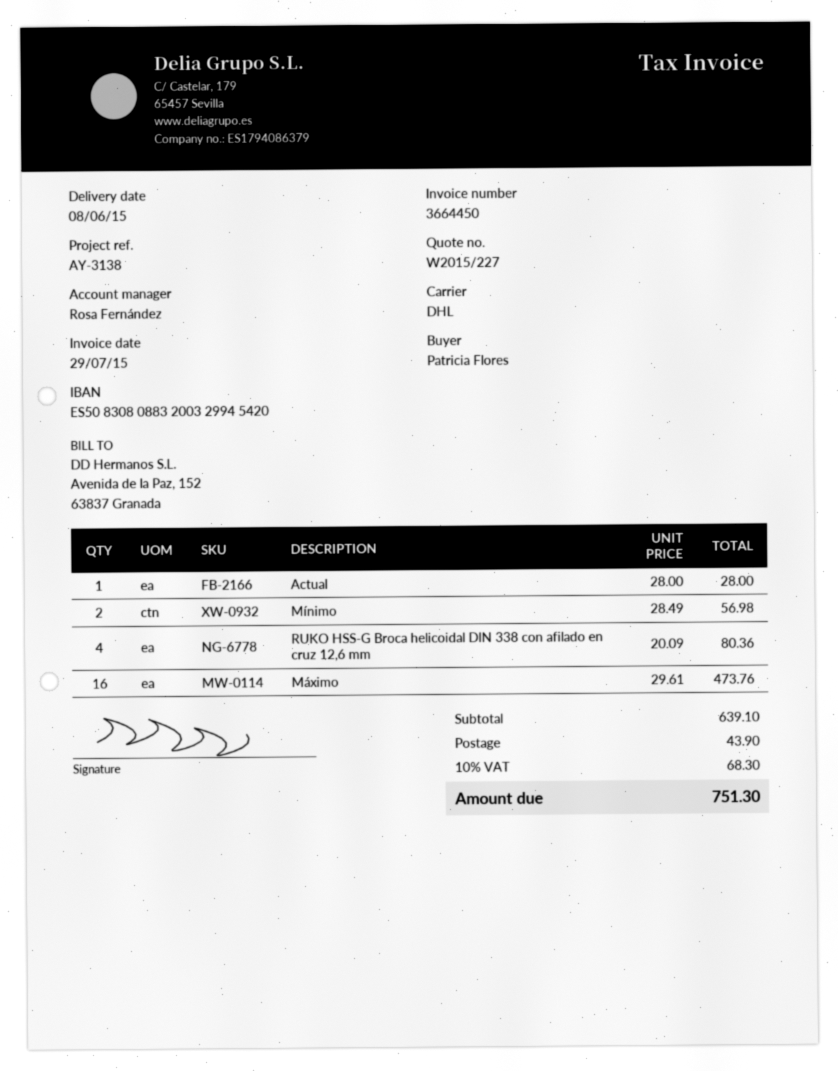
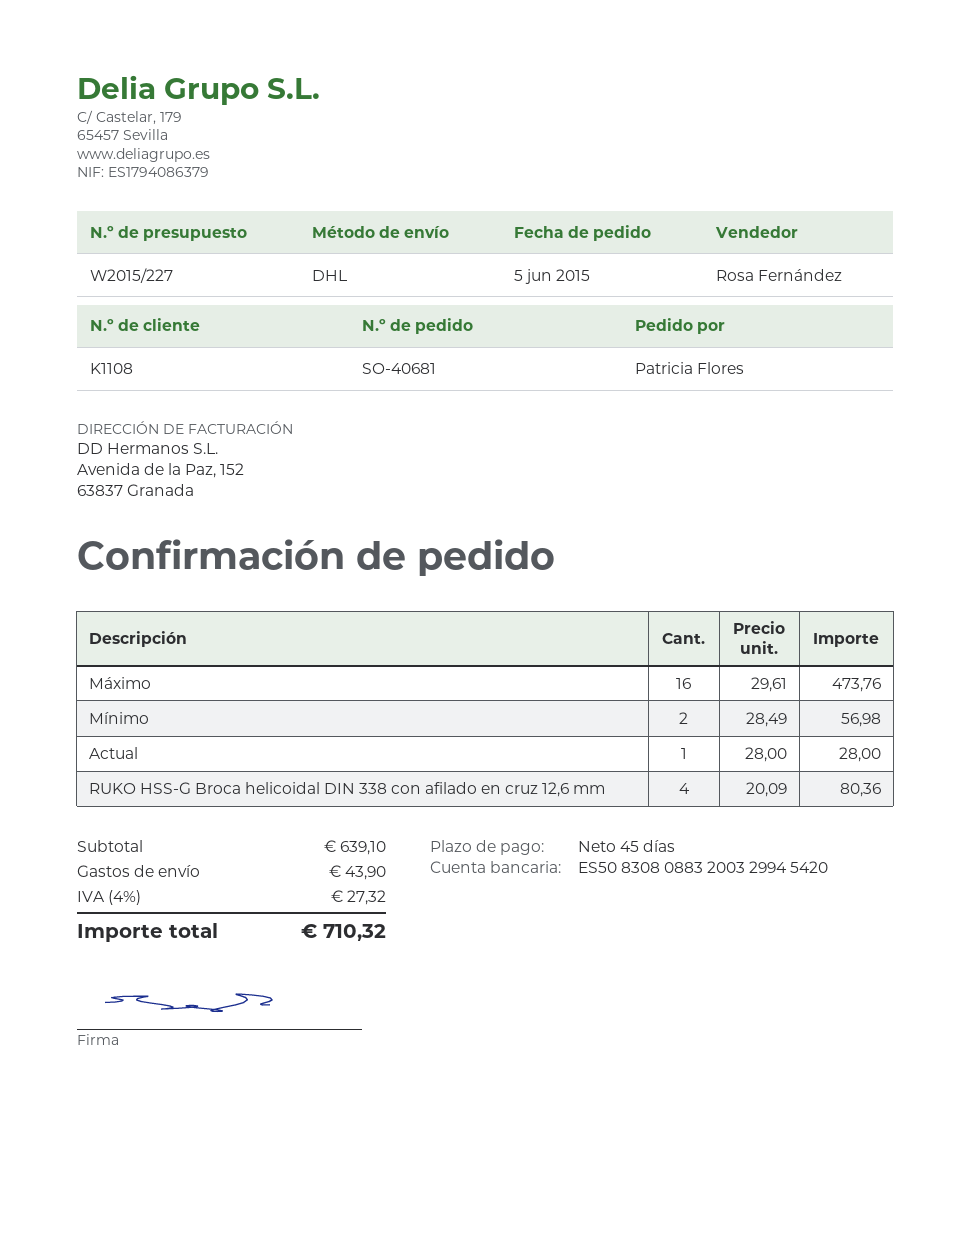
tax: 10% = 68.30 -> 4% = 27.32
total: 751.30 -> 710.32

